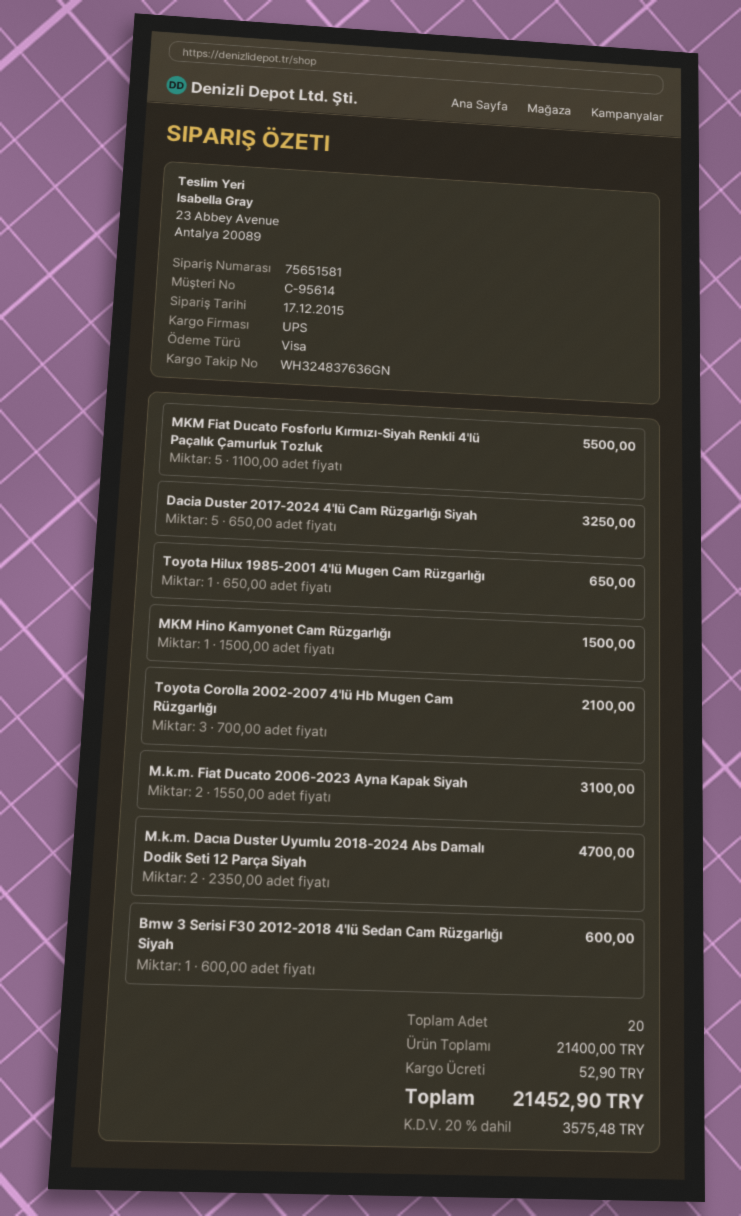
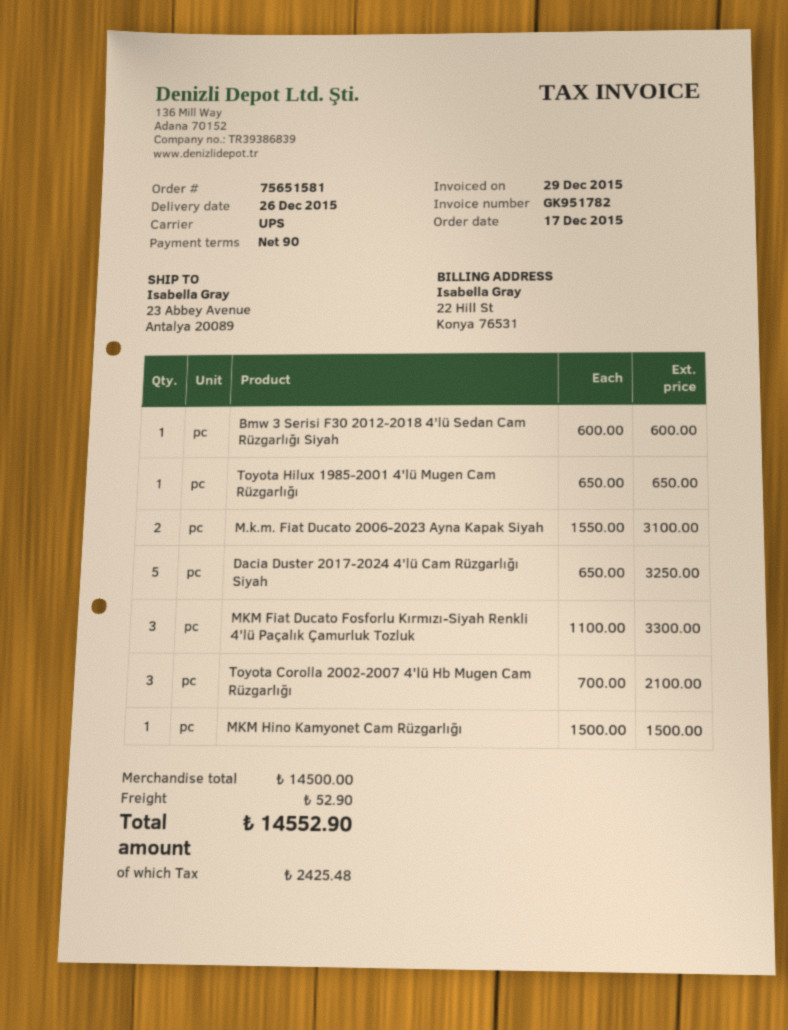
MKM Fiat Ducato Fosforlu Kırmızı-Siyah Renkli 4'lü Paçalık Çamurluk Tozluk: 5 x 1100.00 = 5500.00 -> 3 x 1100.00 = 3300.00
M.k.m. Dacıa Duster Uyumlu 2018-2024 Abs Damalı Dodik Seti 12 Parça Siyah: 2 x 2350.00 = 4700.00 -> none
subtotal: 21400.00 -> 14500.00
tax: 3575.48 -> 2425.48
total: 21452.90 -> 14552.90

